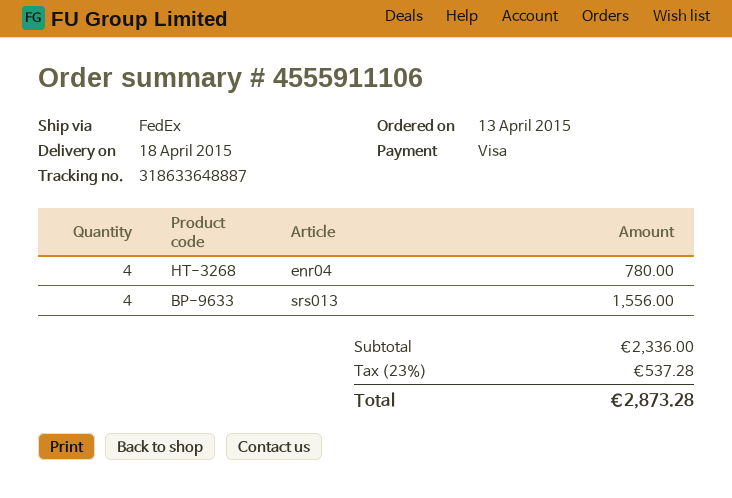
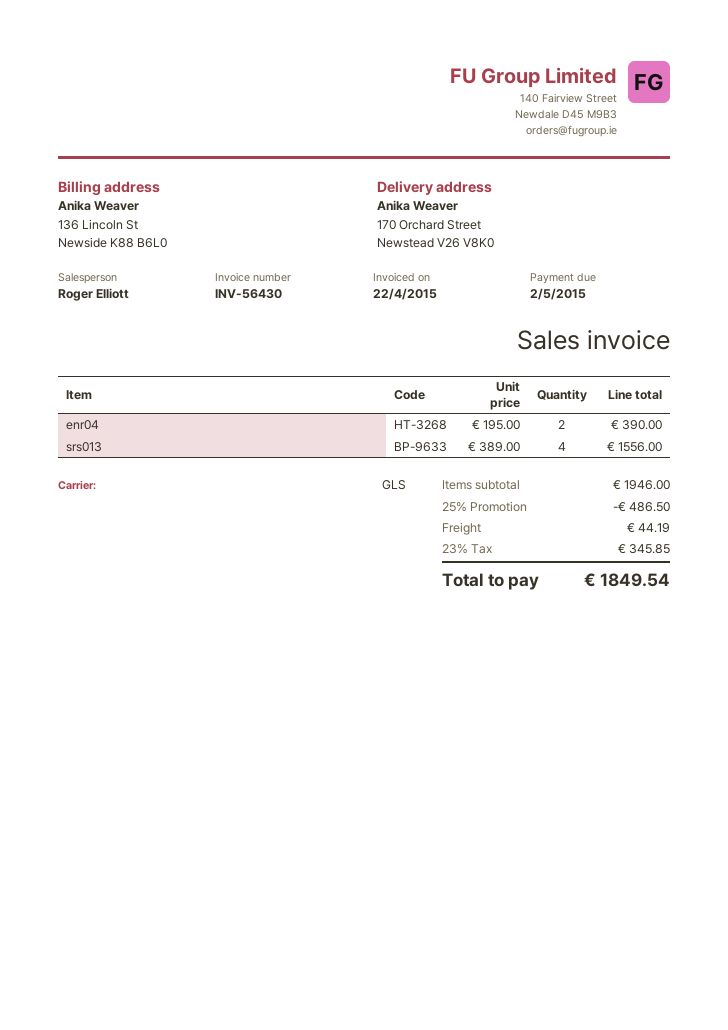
shipping method: FedEx -> GLS
enr04: 4 for 780.00 -> 2 for 390.00
subtotal: 2336.00 -> 1946.00
discount: none -> 25% = 486.50
shipping: none -> 44.19
tax: 23% = 537.28 -> 23% = 345.85
total: 2873.28 -> 1849.54

